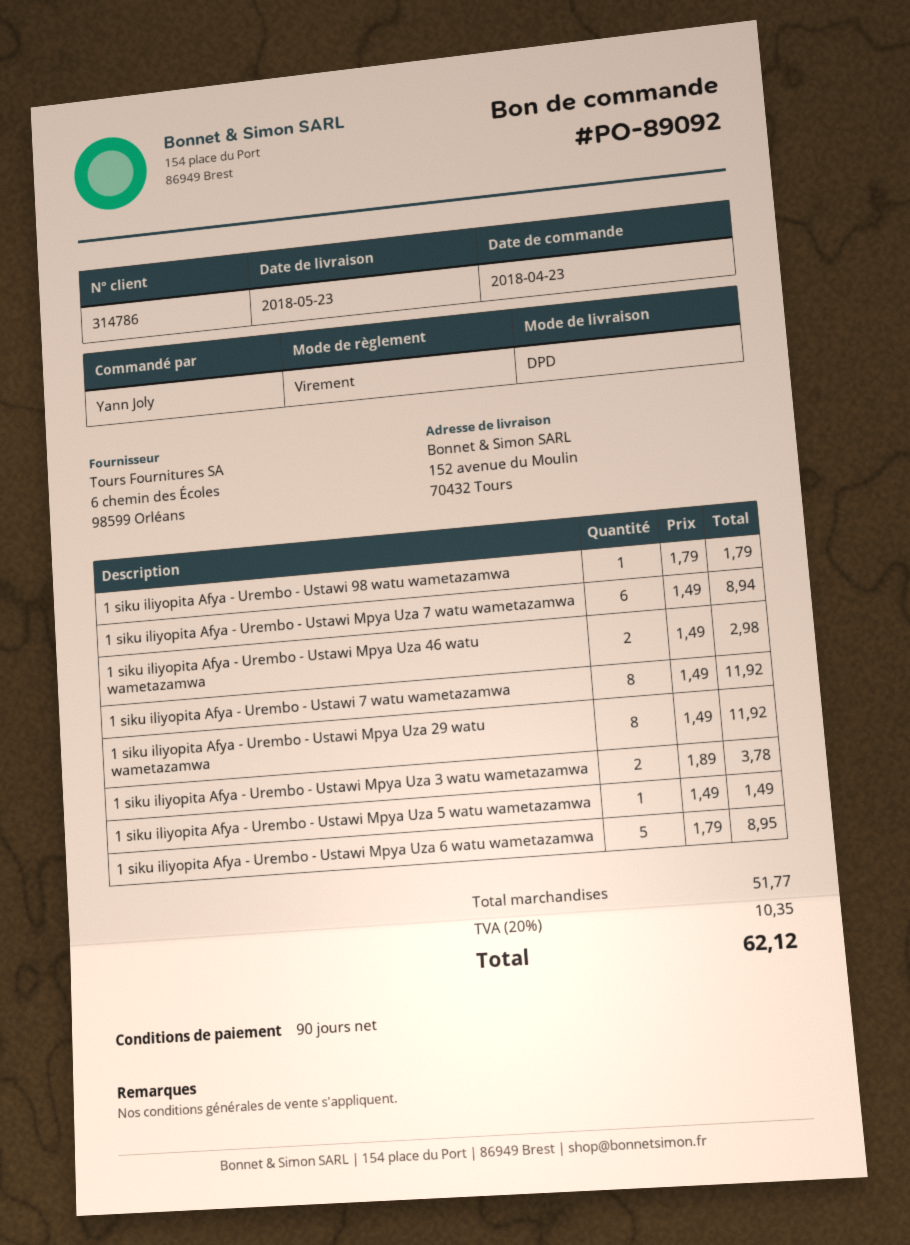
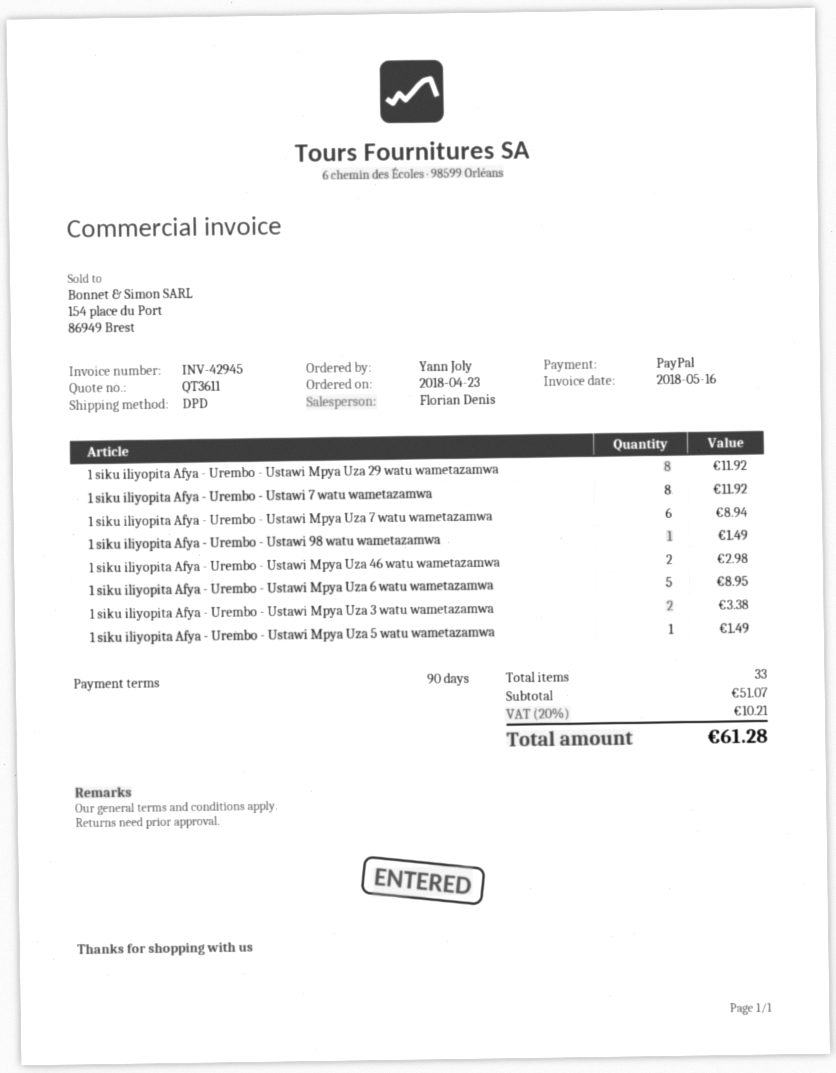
payment method: bank transfer -> PayPal
1 siku iliyopita Afya - Urembo - Ustawi 98 watu wametazamwa: 1 for 1.79 -> 1 for 1.49
1 siku iliyopita Afya - Urembo - Ustawi Mpya Uza 3 watu wametazamwa: 2 for 3.78 -> 2 for 3.38
subtotal: 51.77 -> 51.07
tax: 20% = 10.35 -> 20% = 10.21
total: 62.12 -> 61.28

